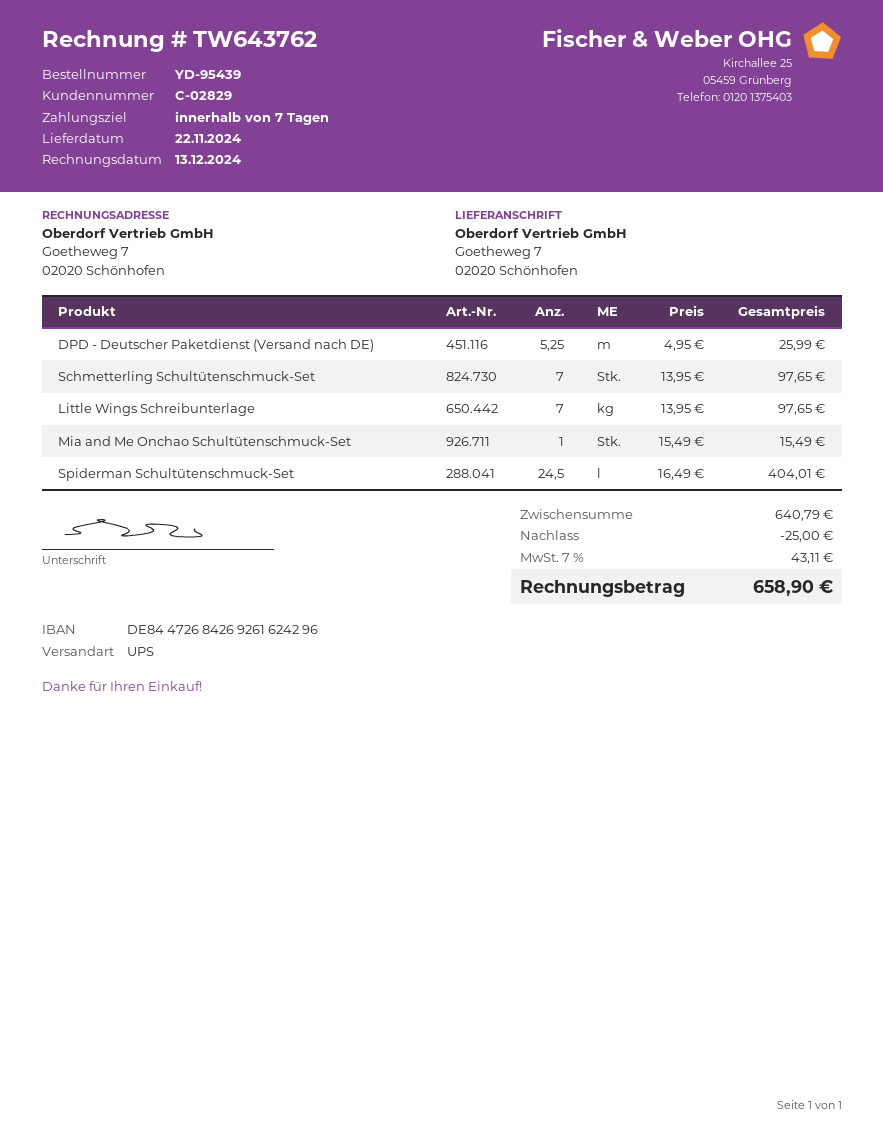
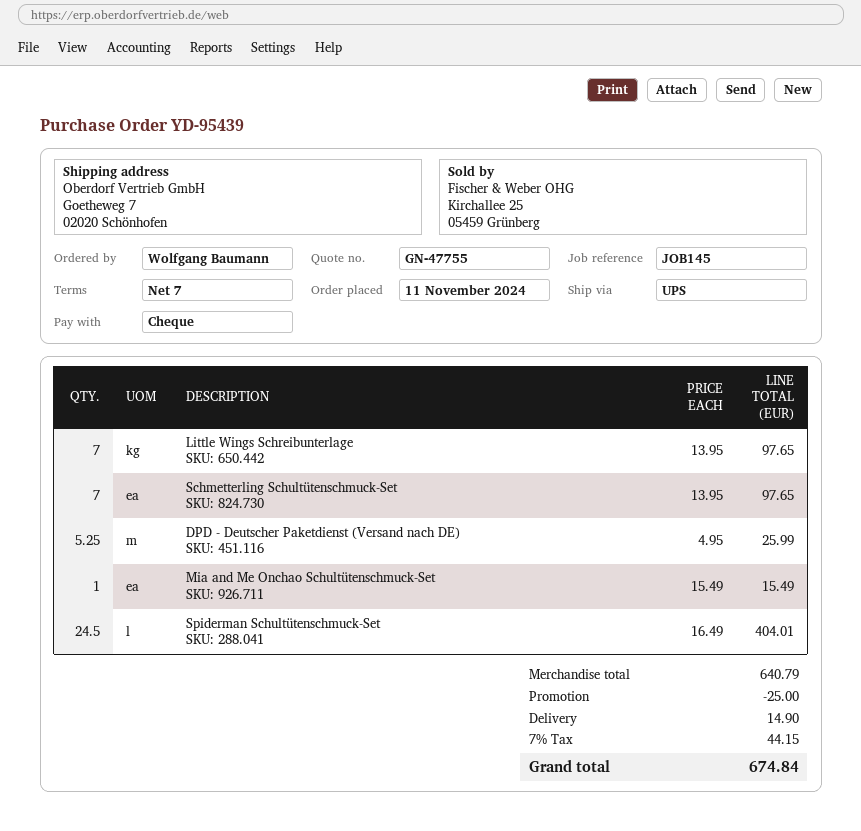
shipping: none -> 14.90
tax: 7% = 43.11 -> 7% = 44.15
total: 658.90 -> 674.84

